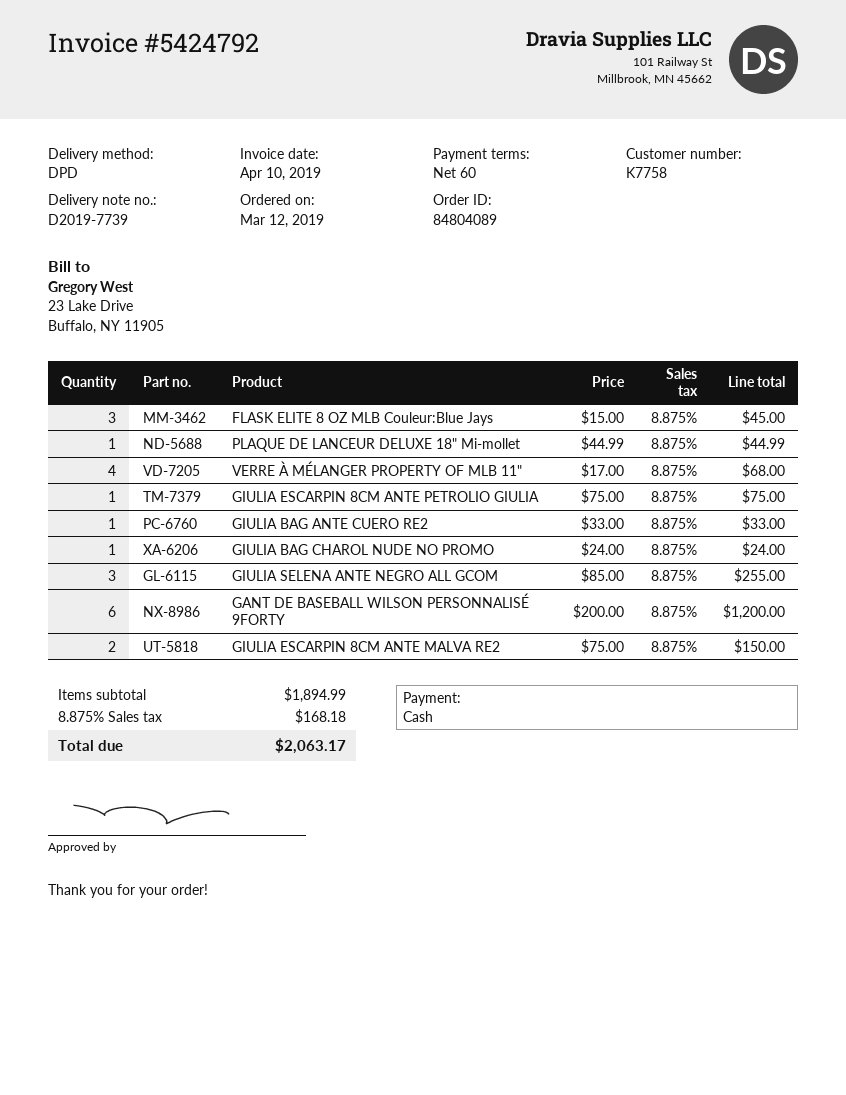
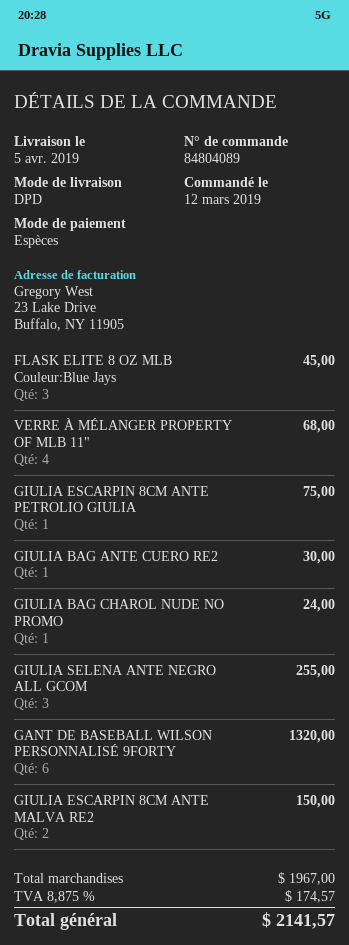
PLAQUE DE LANCEUR DELUXE 18" Mi-mollet: 1 for 44.99 -> none
GIULIA BAG ANTE CUERO RE2: 1 for 33.00 -> 1 for 30.00
GANT DE BASEBALL WILSON PERSONNALISÉ 9FORTY: 6 for 1200.00 -> 6 for 1320.00
subtotal: 1894.99 -> 1967.00
tax: 8.875% = 168.18 -> 8.875% = 174.57
total: 2063.17 -> 2141.57

